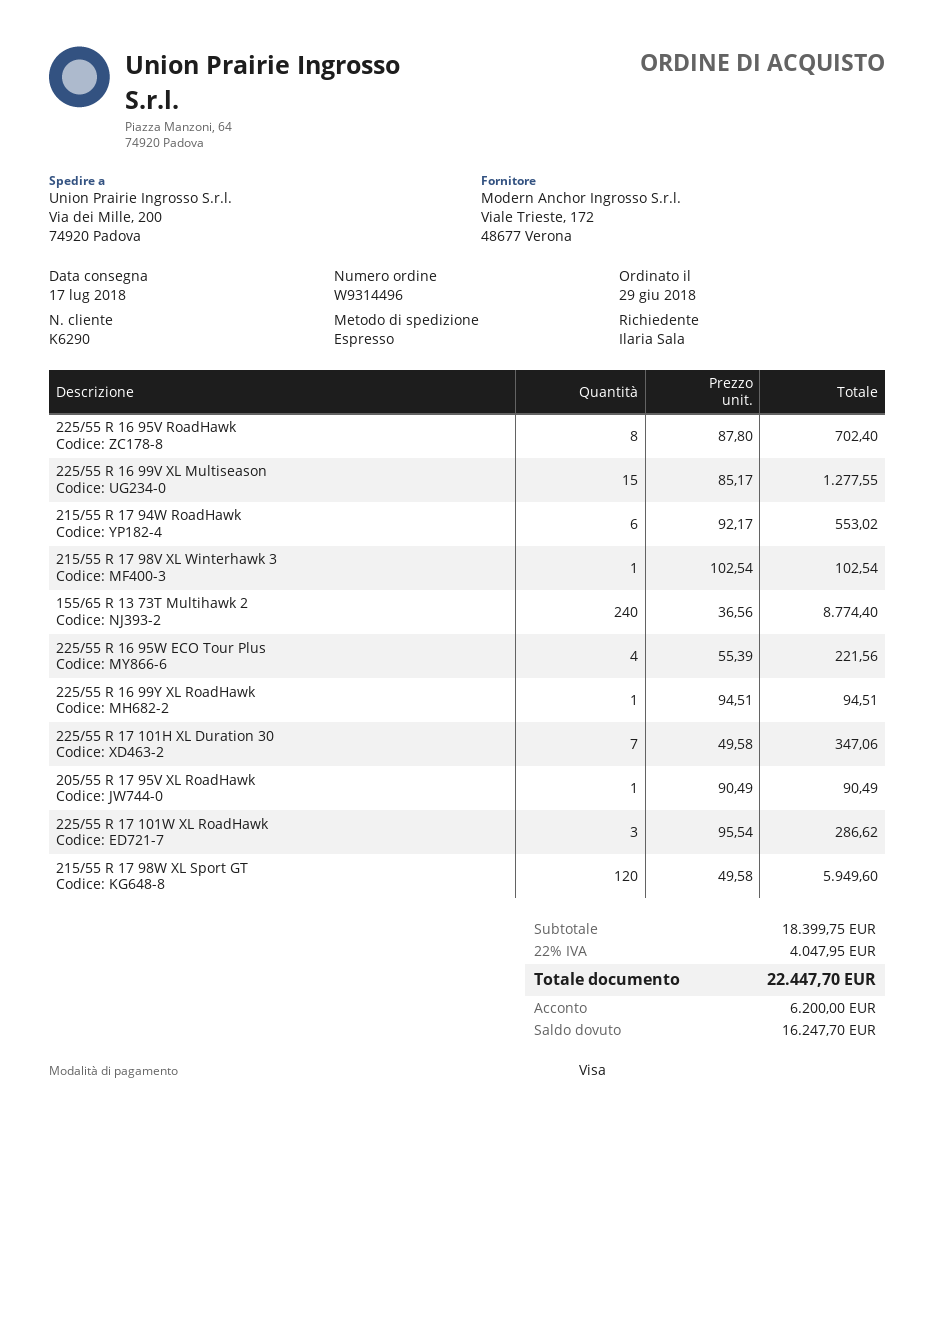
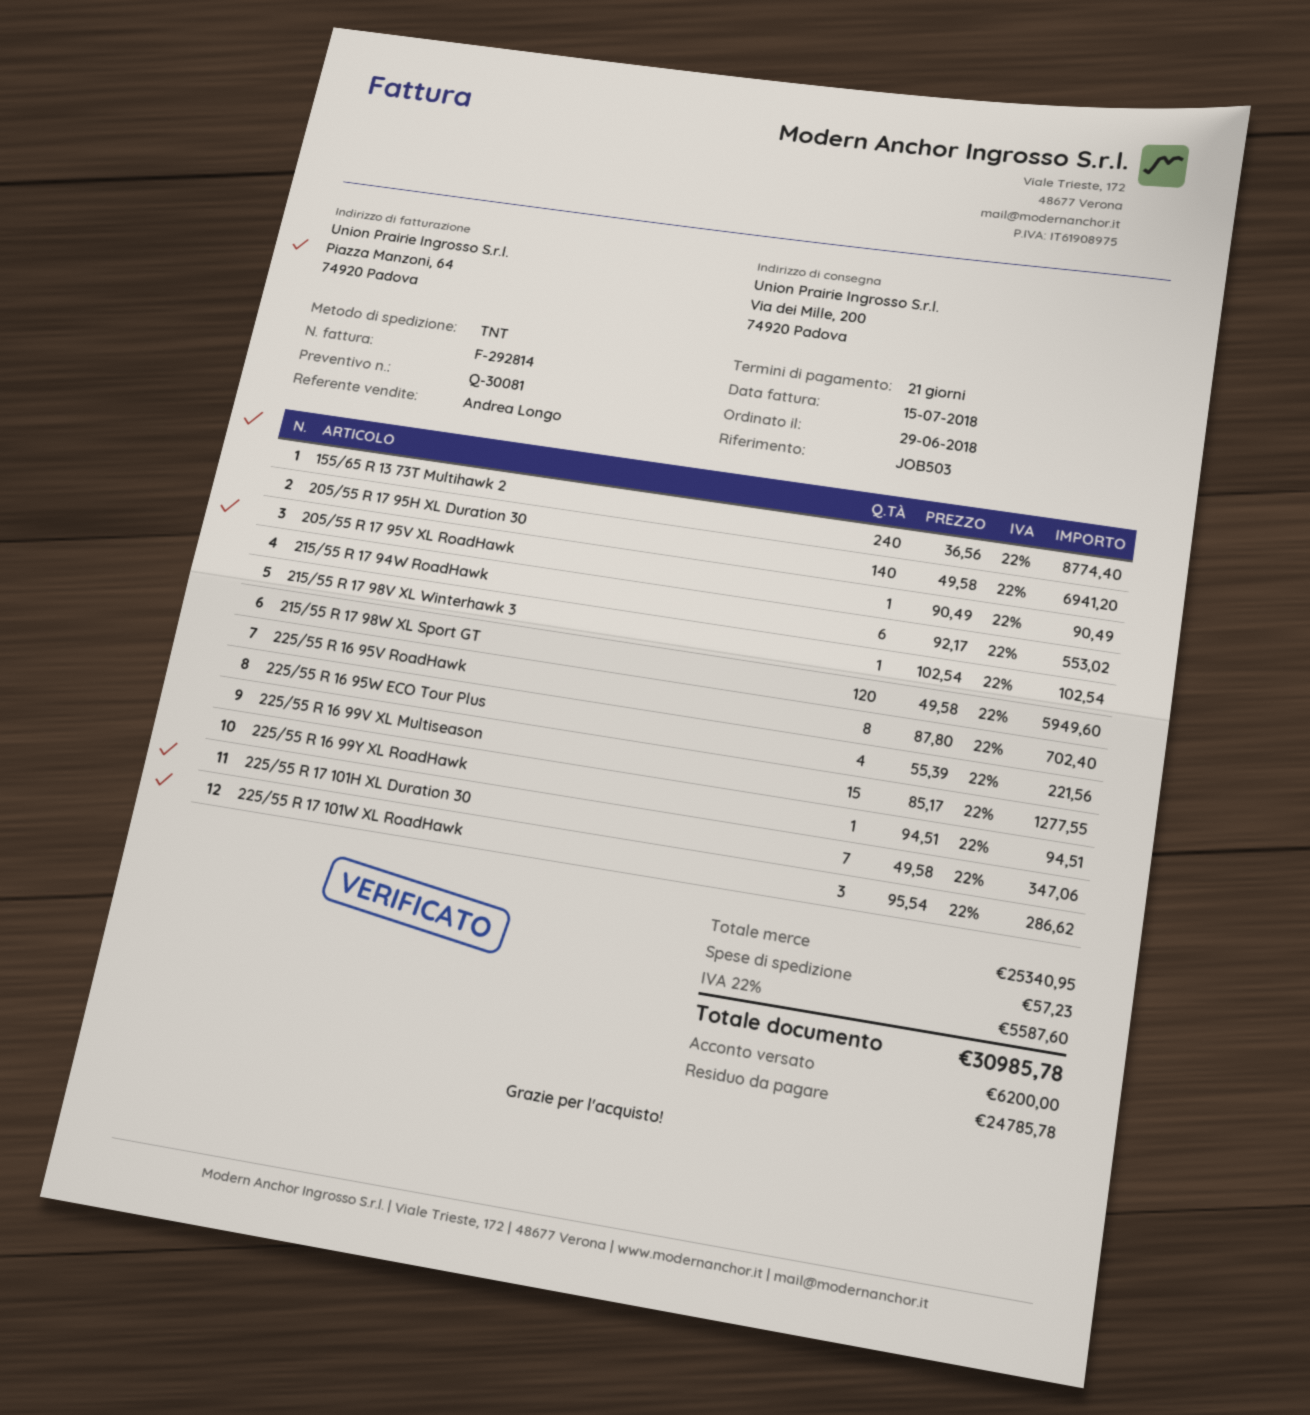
shipping method: express -> TNT
205/55 R 17 95H XL Duration 30: none -> 140 x 49.58 = 6941.20
subtotal: 18399.75 -> 25340.95
shipping: none -> 57.23
tax: 22% = 4047.95 -> 22% = 5587.60
total: 22447.70 -> 30985.78
balance: 16247.70 -> 24785.78

